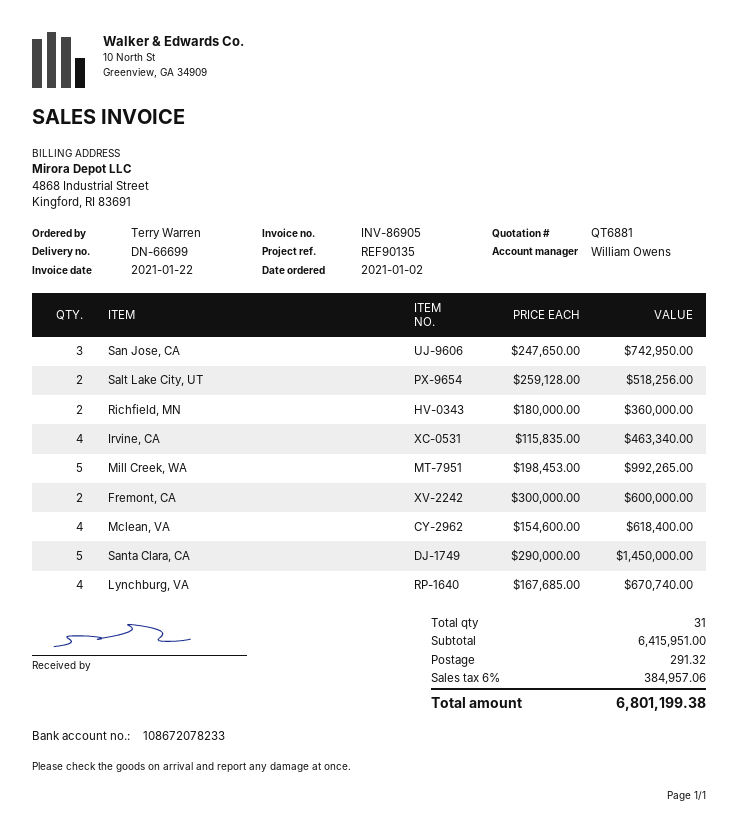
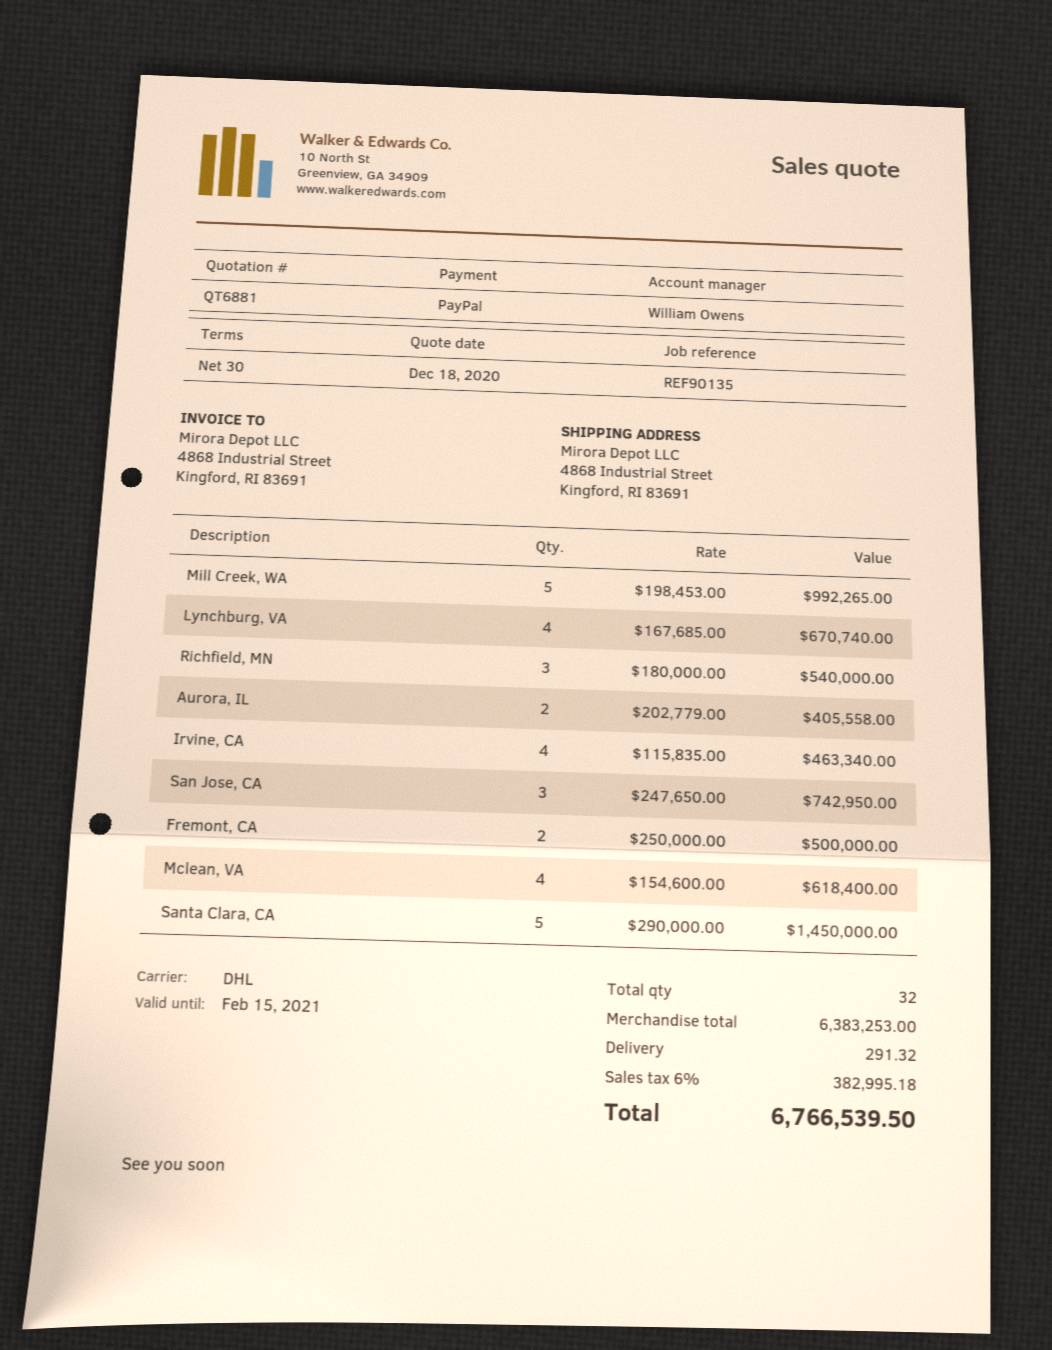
Salt Lake City, UT: 2 x 259128.00 = 518256.00 -> none
Richfield, MN: 2 x 180000.00 = 360000.00 -> 3 x 180000.00 = 540000.00
Fremont, CA: 2 x 300000.00 = 600000.00 -> 2 x 250000.00 = 500000.00
Aurora, IL: none -> 2 x 202779.00 = 405558.00
total quantity: 31 -> 32
subtotal: 6415951.00 -> 6383253.00
tax: 6% = 384957.06 -> 6% = 382995.18
total: 6801199.38 -> 6766539.50

